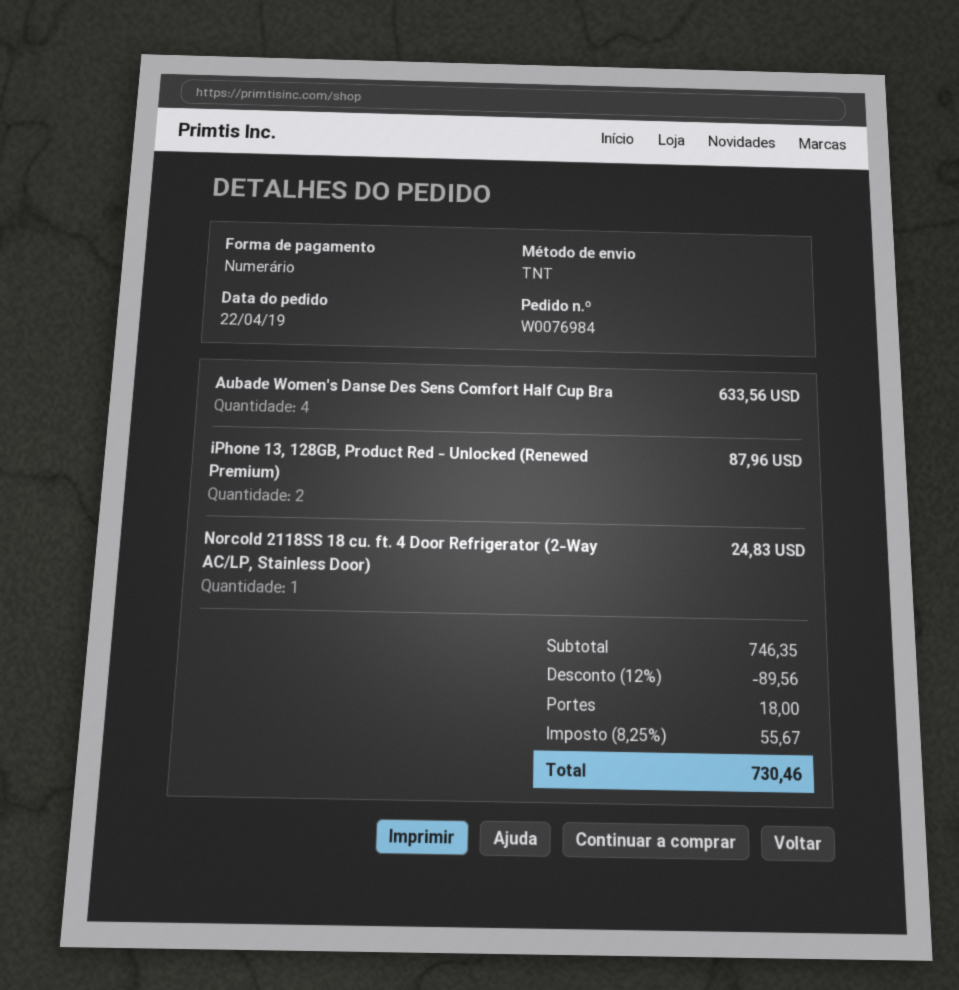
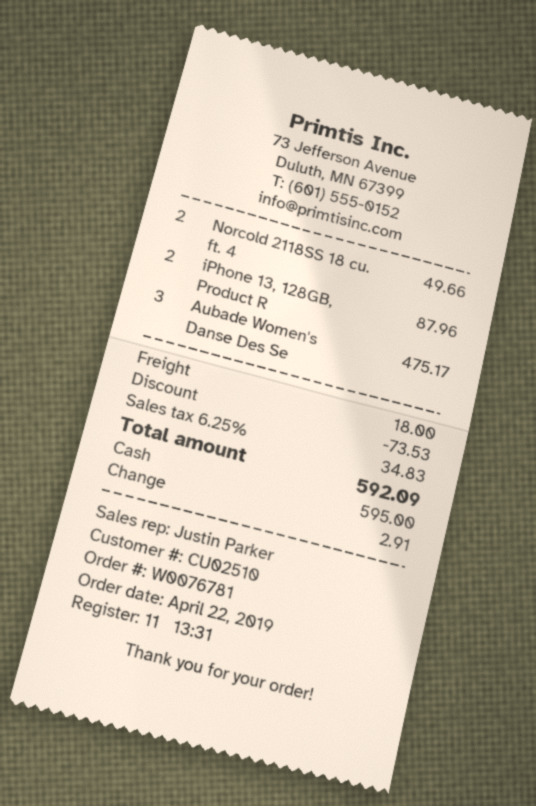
order number: W0076984 -> W0076781
Aubade Women's Danse Des Sens Comfort Half Cup Bra: 4 for 633.56 -> 3 for 475.17
Norcold 2118SS 18 cu. ft. 4 Door Refrigerator (2-Way AC/LP, Stainless Door): 1 for 24.83 -> 2 for 49.66
discount: 89.56 -> 73.53
tax: 8.25% = 55.67 -> 6.25% = 34.83
total: 730.46 -> 592.09

